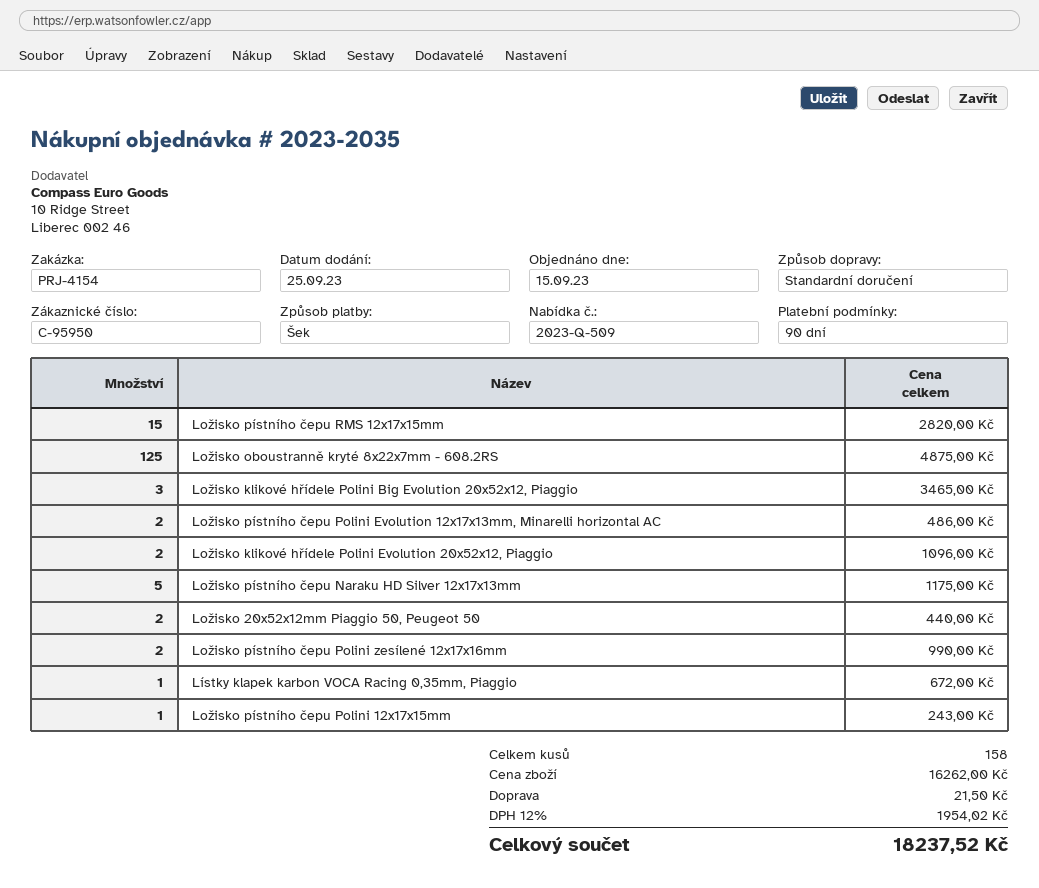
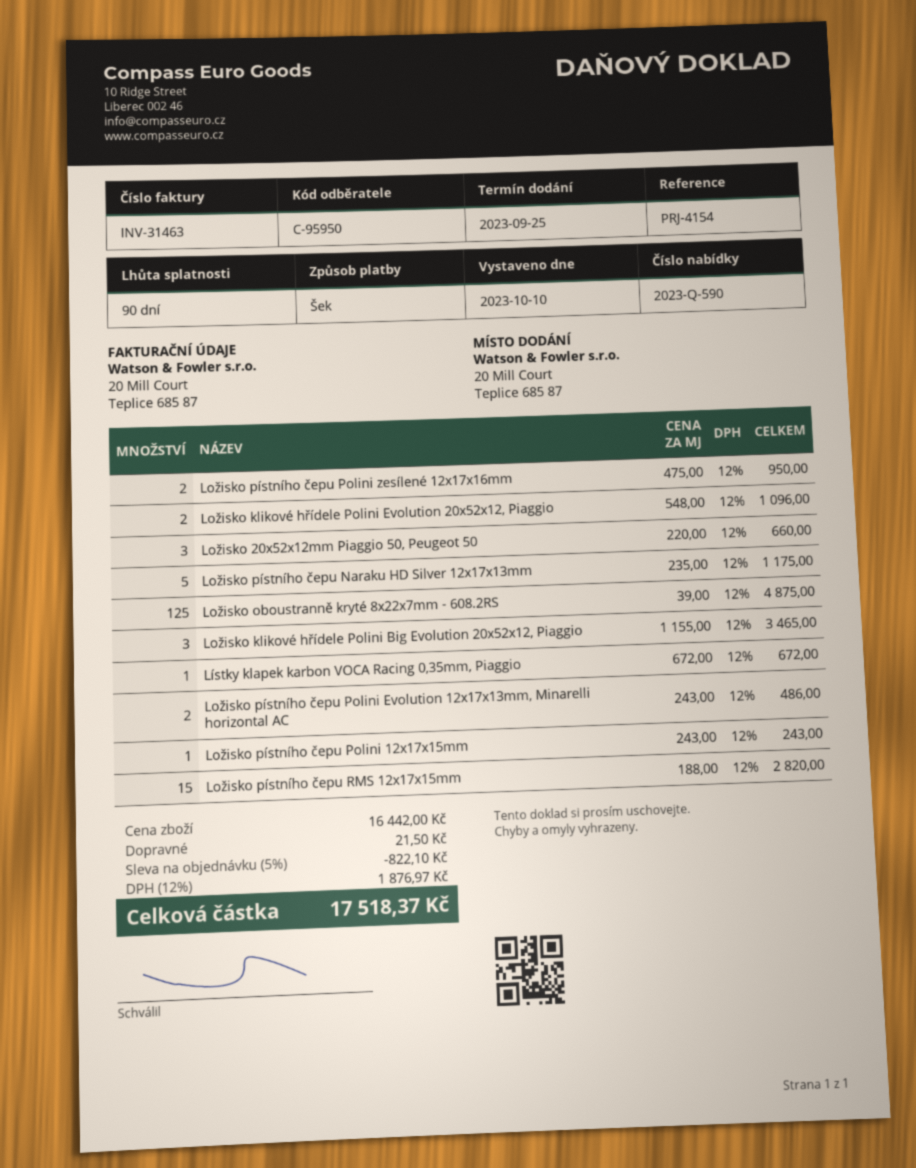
quote number: 2023-Q-509 -> 2023-Q-590
Ložisko 20x52x12mm Piaggio 50, Peugeot 50: 2 for 440.00 -> 3 for 660.00
Ložisko pístního čepu Polini zesílené 12x17x16mm: 2 for 990.00 -> 2 for 950.00
subtotal: 16262.00 -> 16442.00
discount: none -> 5% = 822.10
tax: 12% = 1954.02 -> 12% = 1876.97
total: 18237.52 -> 17518.37

